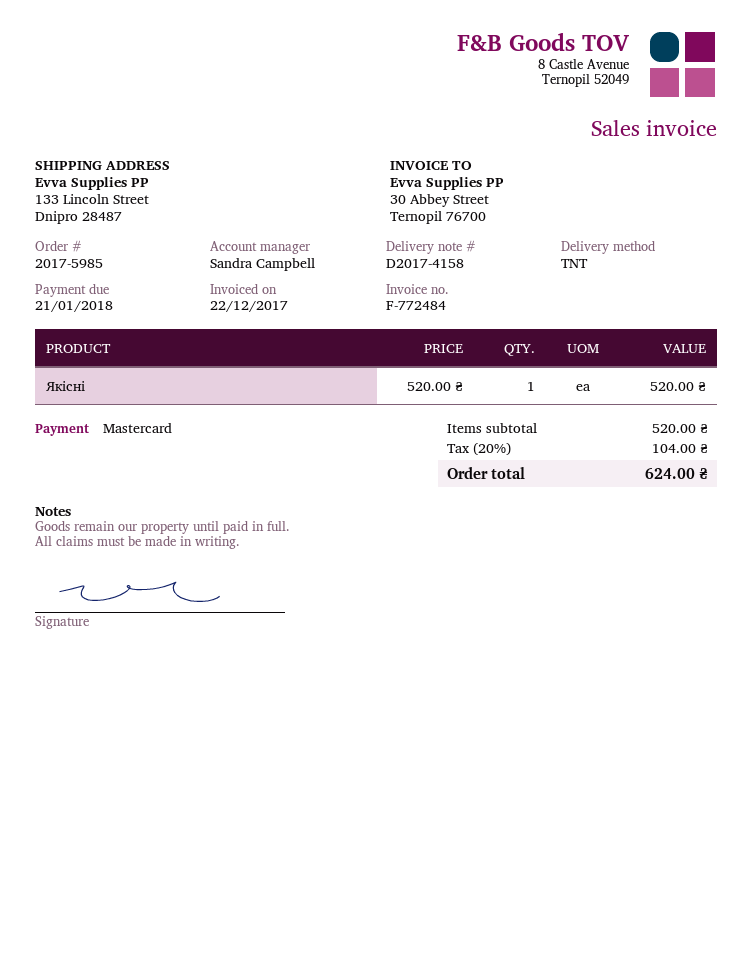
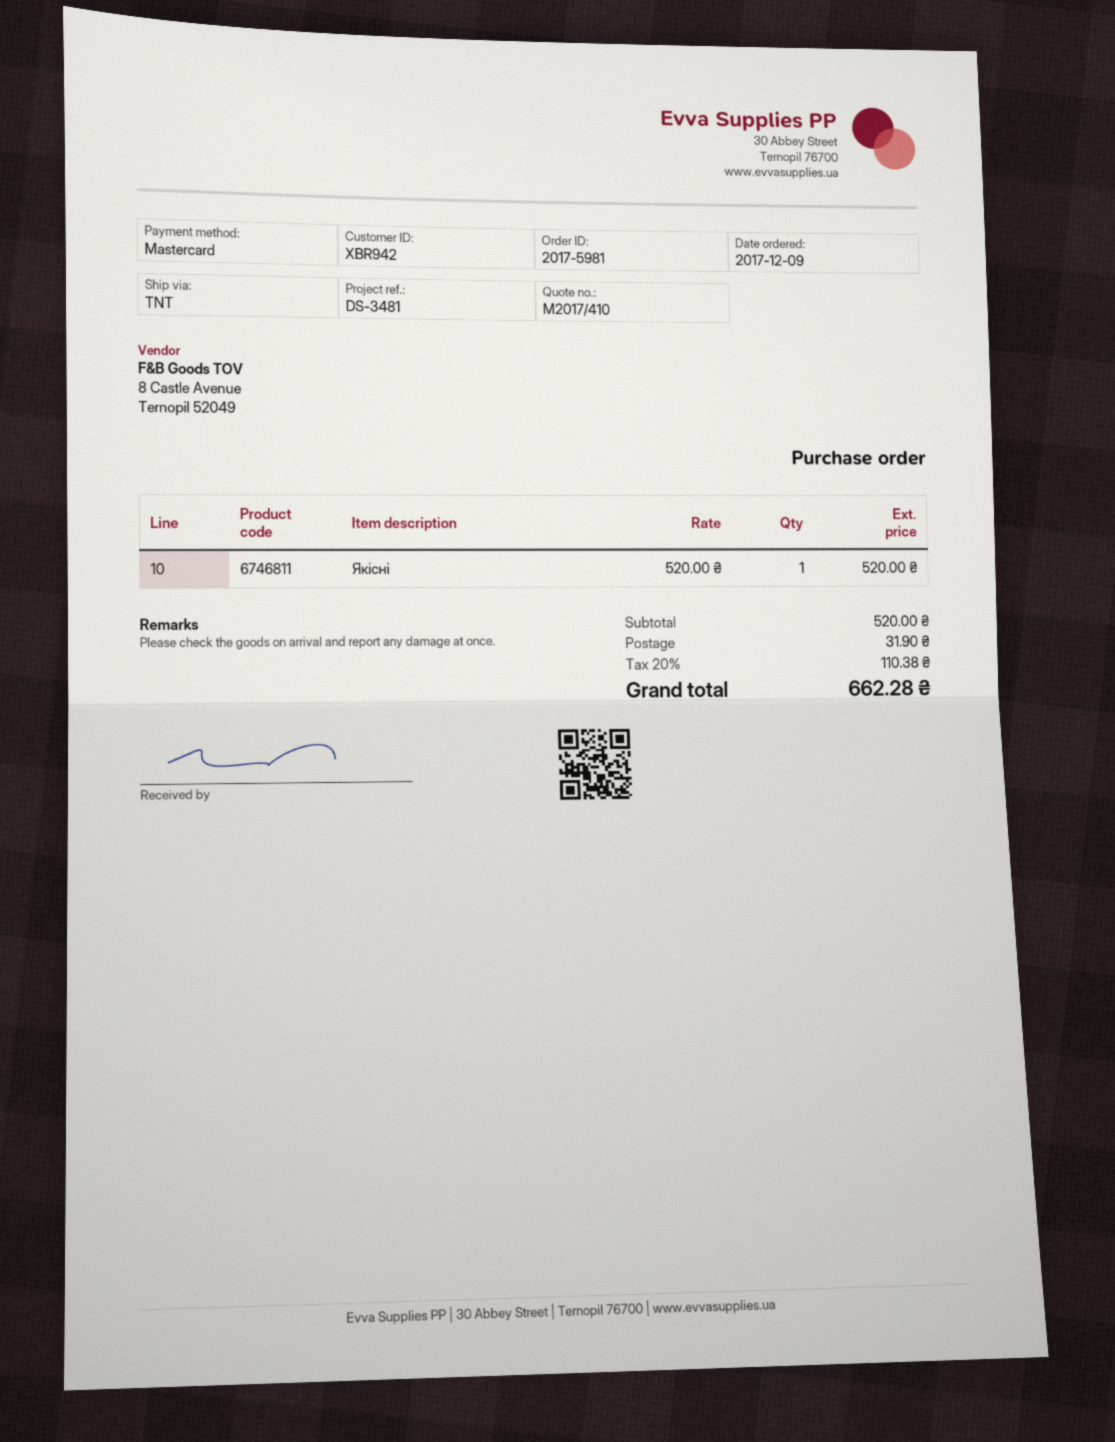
order number: 2017-5985 -> 2017-5981
shipping: none -> 31.90
tax: 20% = 104.00 -> 20% = 110.38
total: 624.00 -> 662.28

